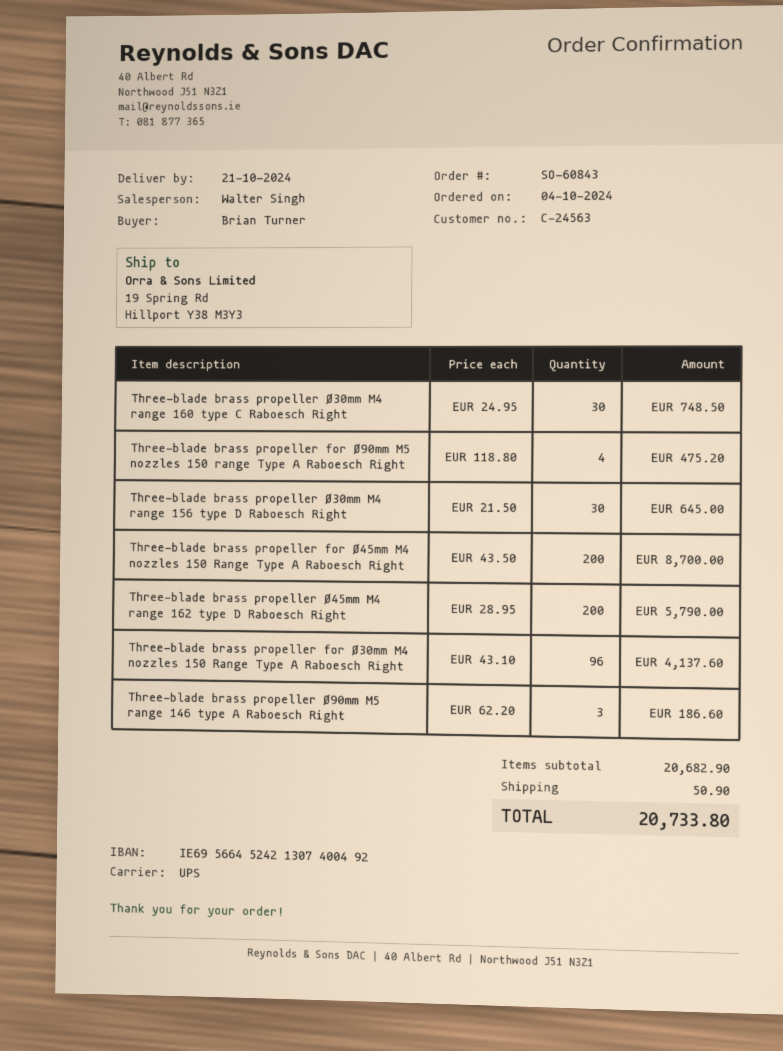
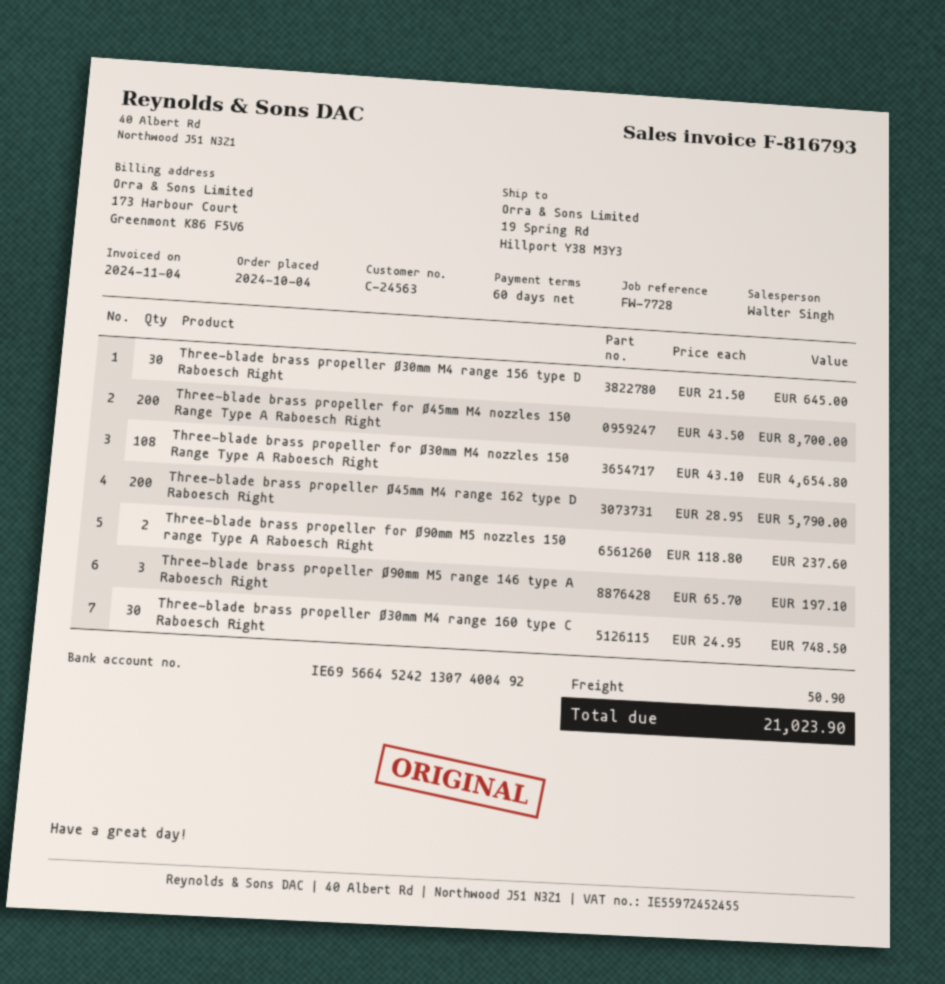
Three-blade brass propeller for Ø90mm M5 nozzles 150 range Type A Raboesch Right: 4 x 118.80 = 475.20 -> 2 x 118.80 = 237.60
Three-blade brass propeller for Ø30mm M4 nozzles 150 Range Type A Raboesch Right: 96 x 43.10 = 4137.60 -> 108 x 43.10 = 4654.80
Three-blade brass propeller Ø90mm M5 range 146 type A Raboesch Right: 3 x 62.20 = 186.60 -> 3 x 65.70 = 197.10
total: 20733.80 -> 21023.90

